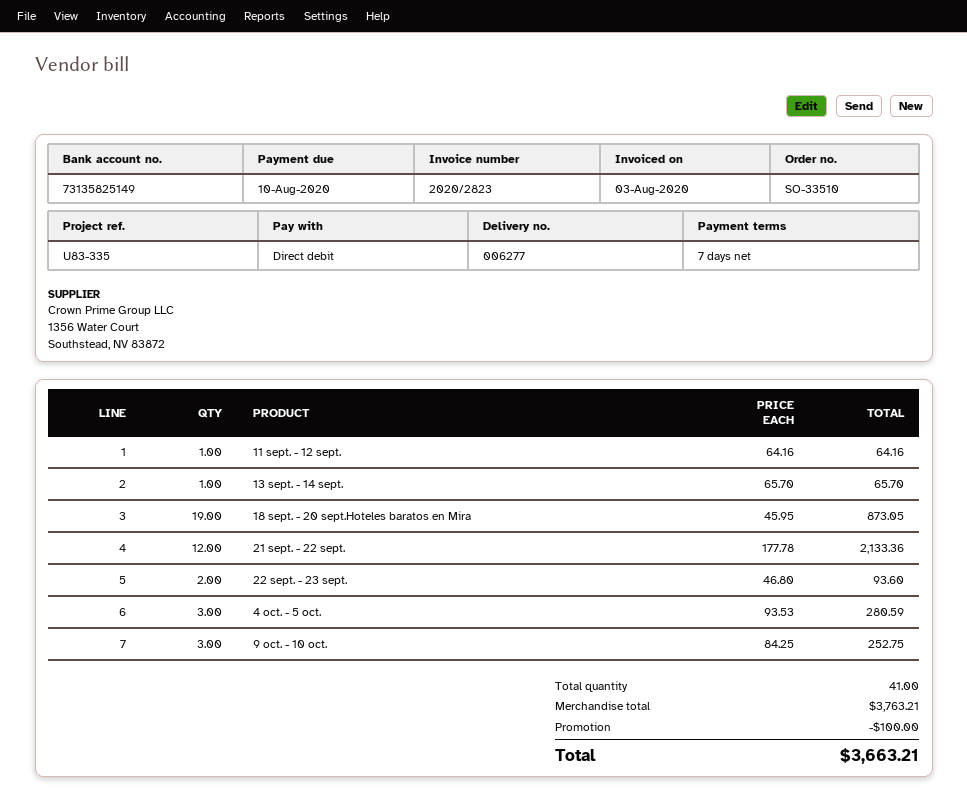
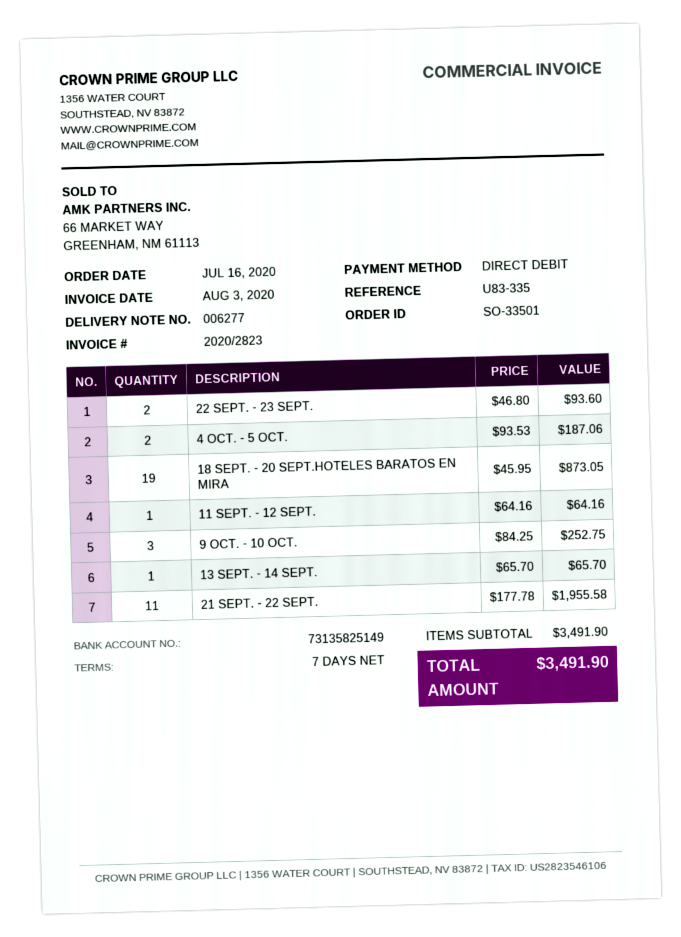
order number: SO-33510 -> SO-33501
21 sept. - 22 sept.: 12 x 177.78 = 2133.36 -> 11 x 177.78 = 1955.58
4 oct. - 5 oct.: 3 x 93.53 = 280.59 -> 2 x 93.53 = 187.06
subtotal: 3763.21 -> 3491.90
discount: 100.00 -> none
total: 3663.21 -> 3491.90

